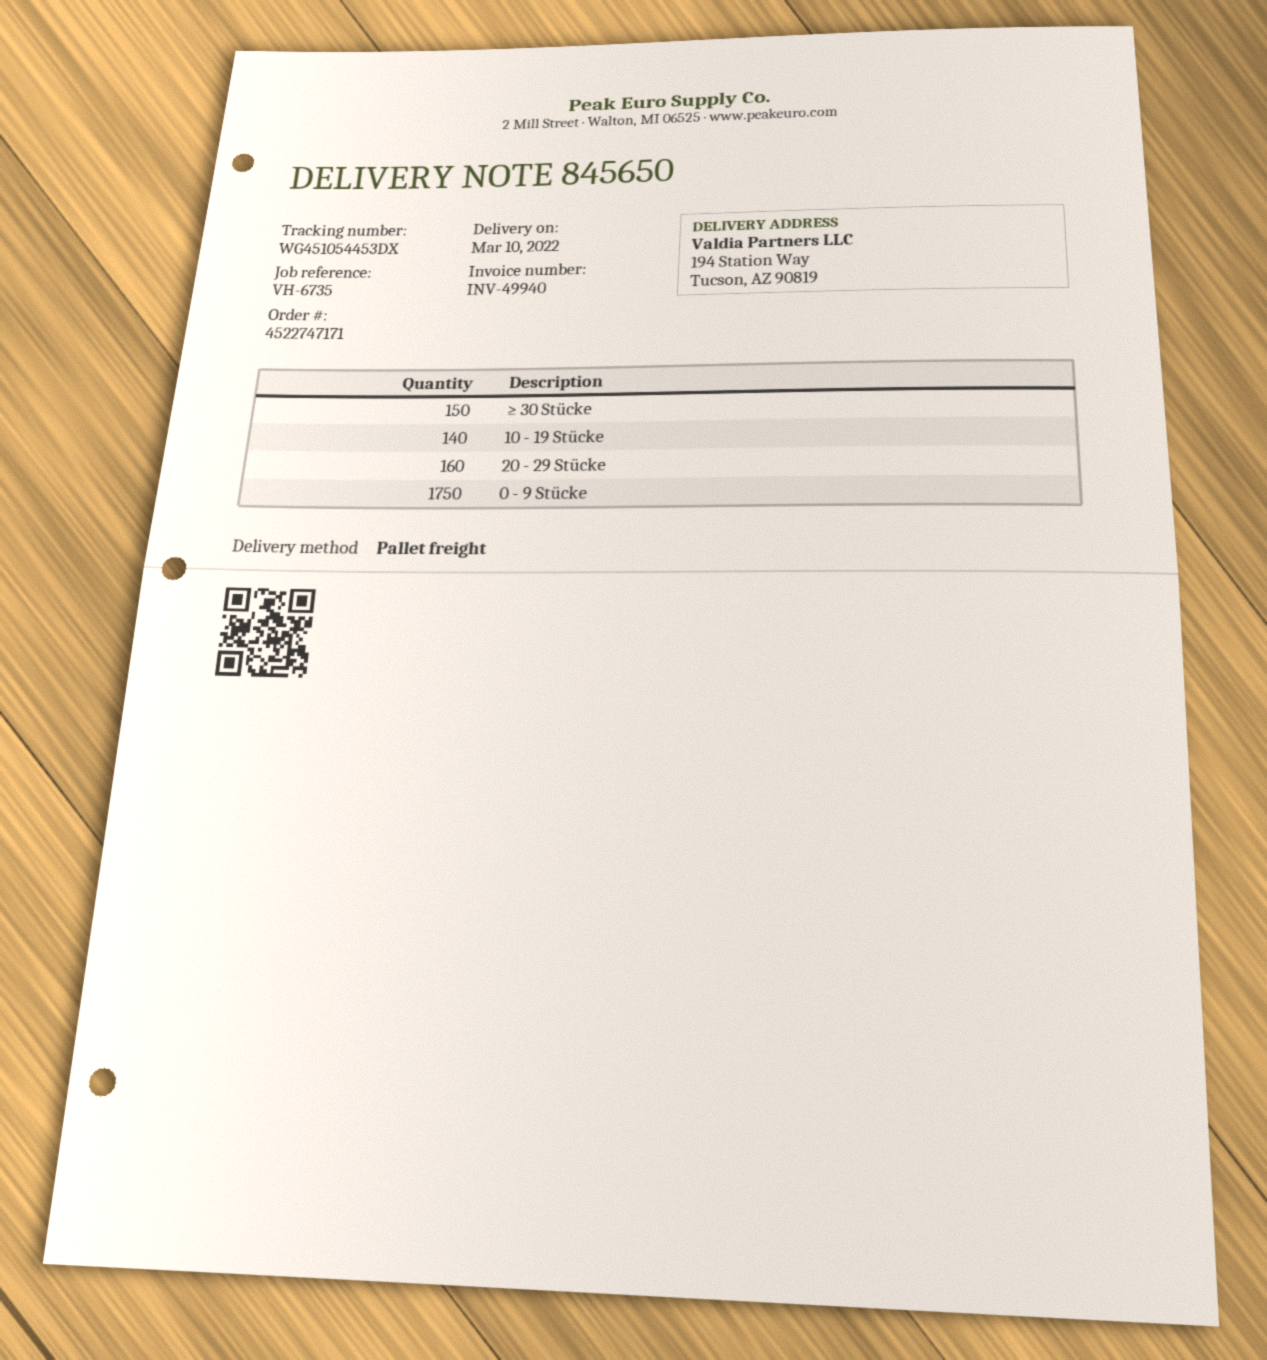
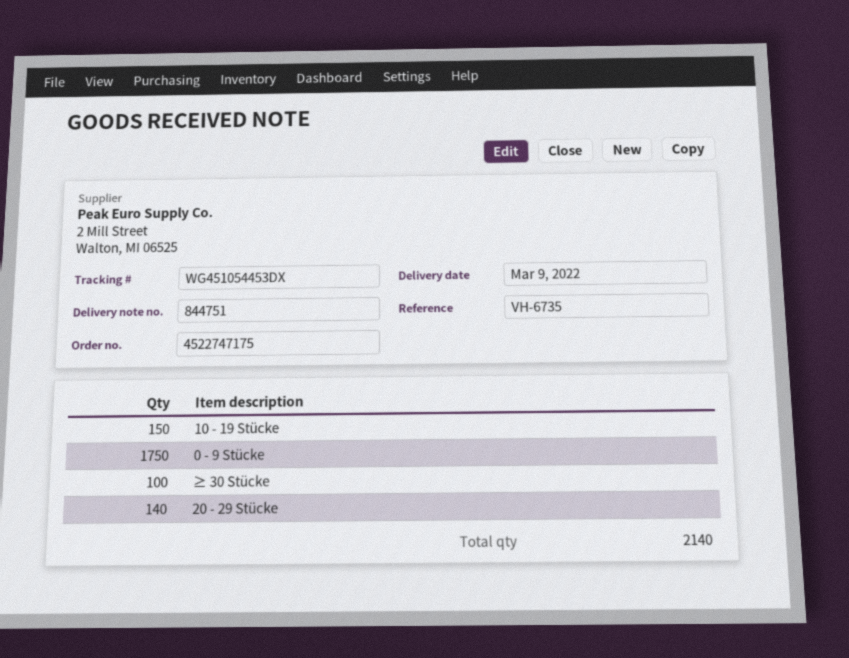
order number: 4522747171 -> 4522747175
delivery note number: 845650 -> 844751
delivery date: 2022-03-10 -> 2022-03-09
≥ 30 Stücke: 150 -> 100
10 - 19 Stücke: 140 -> 150
20 - 29 Stücke: 160 -> 140

